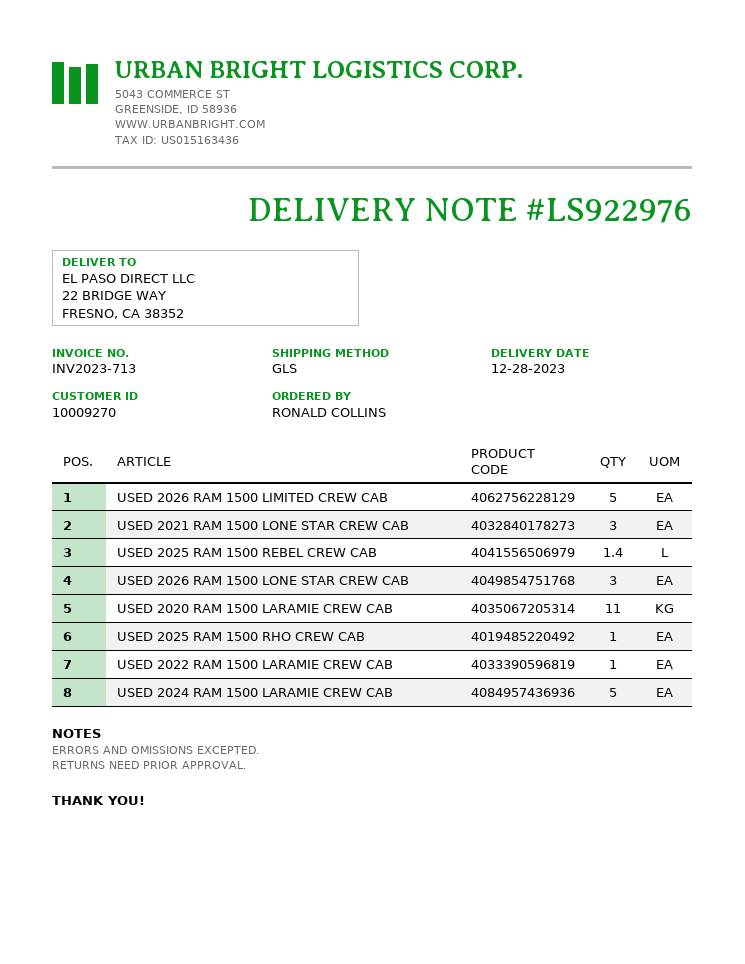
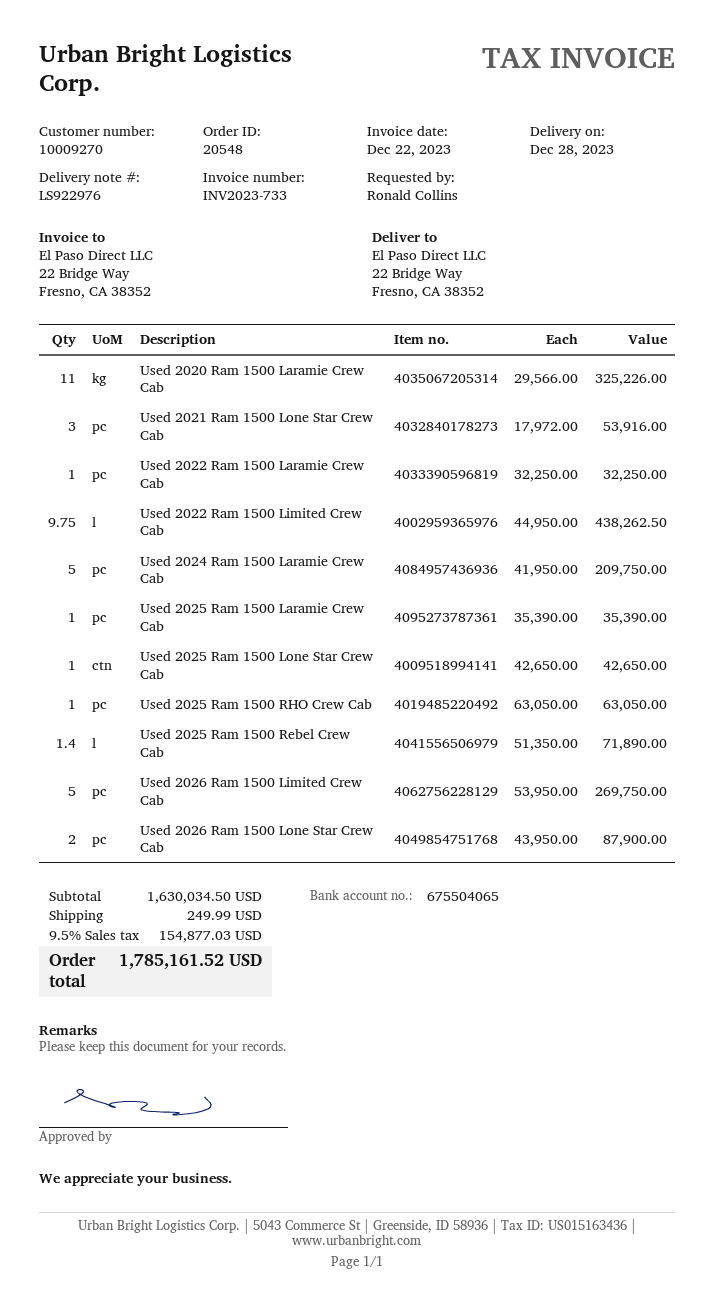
invoice number: INV2023-713 -> INV2023-733
USED 2026 RAM 1500 LONE STAR CREW CAB: 3 -> 2
Used 2022 Ram 1500 Limited Crew Cab: none -> 9.75
Used 2025 Ram 1500 Laramie Crew Cab: none -> 1
Used 2025 Ram 1500 Lone Star Crew Cab: none -> 1

